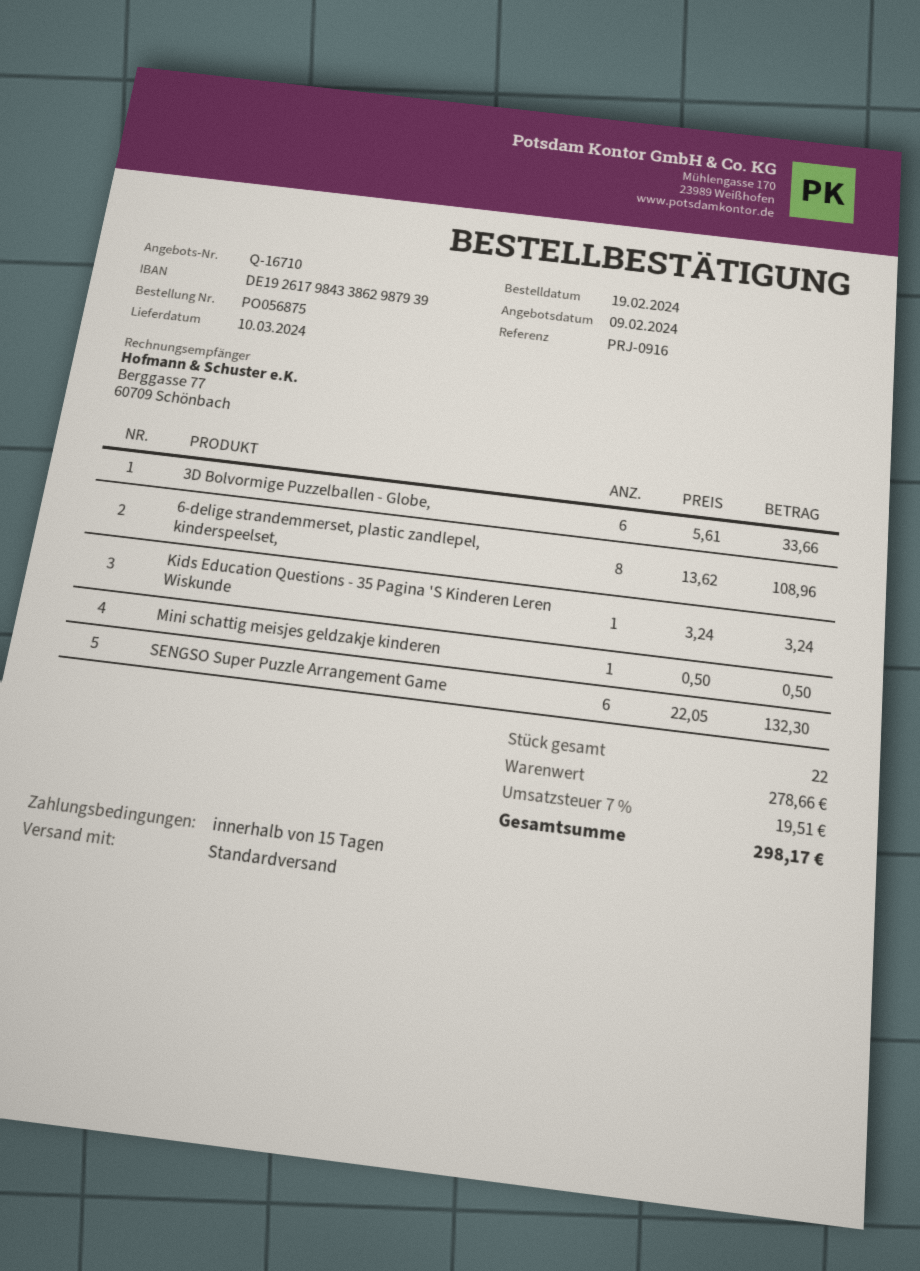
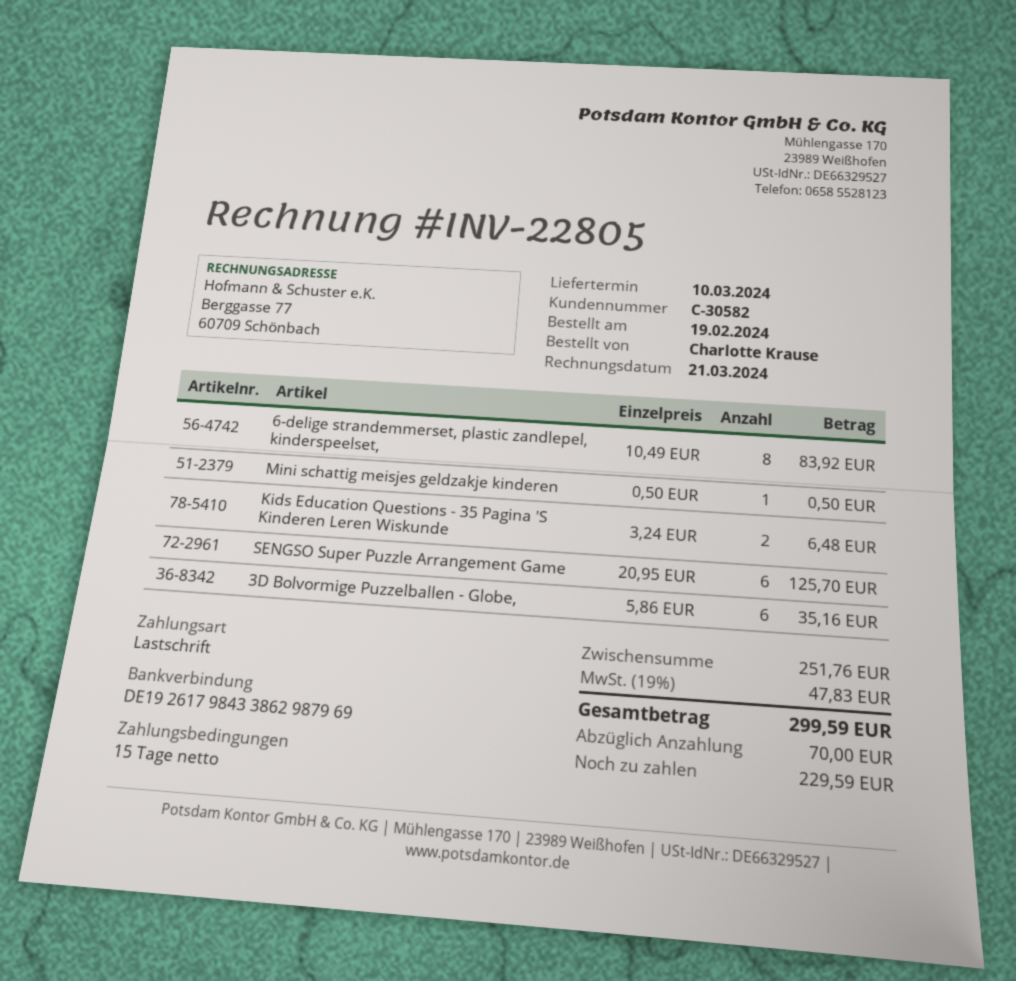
bank account: DE19261798433862987939 -> DE19261798433862987969
3D Bolvormige Puzzelballen - Globe,: 6 x 5.61 = 33.66 -> 6 x 5.86 = 35.16
6-delige strandemmerset, plastic zandlepel, kinderspeelset,: 8 x 13.62 = 108.96 -> 8 x 10.49 = 83.92
Kids Education Questions - 35 Pagina 'S Kinderen Leren Wiskunde: 1 x 3.24 = 3.24 -> 2 x 3.24 = 6.48
SENGSO Super Puzzle Arrangement Game: 6 x 22.05 = 132.30 -> 6 x 20.95 = 125.70
subtotal: 278.66 -> 251.76
tax: 7% = 19.51 -> 19% = 47.83
total: 298.17 -> 299.59

